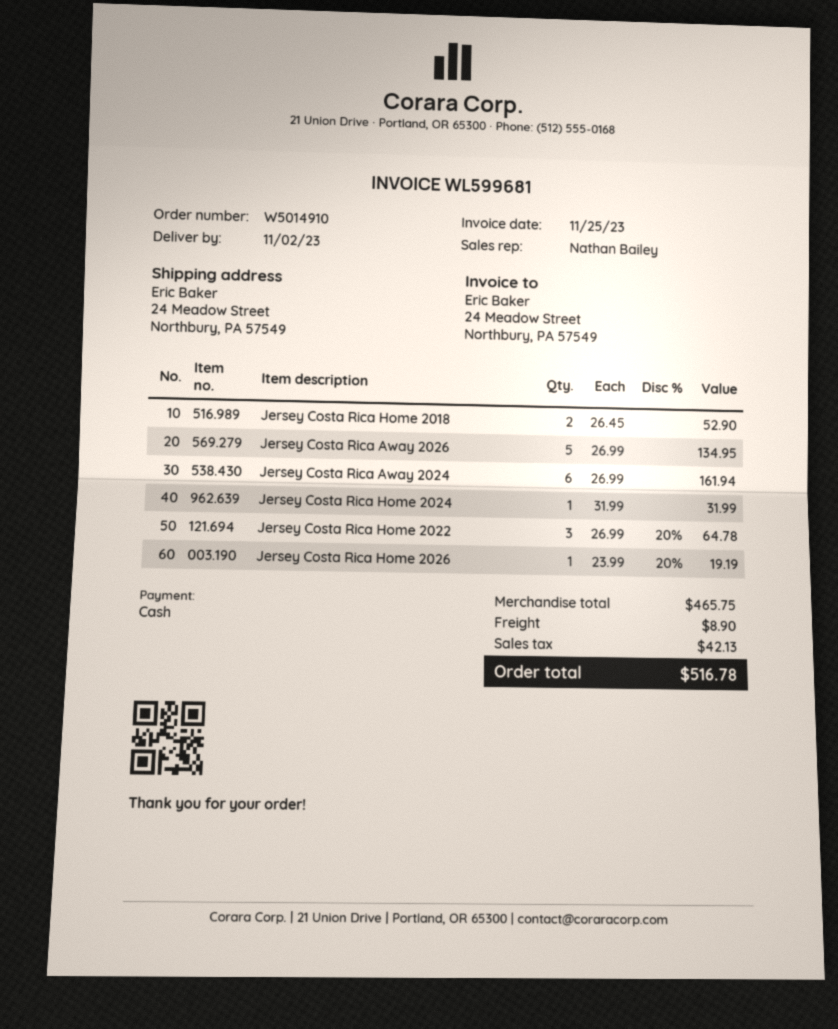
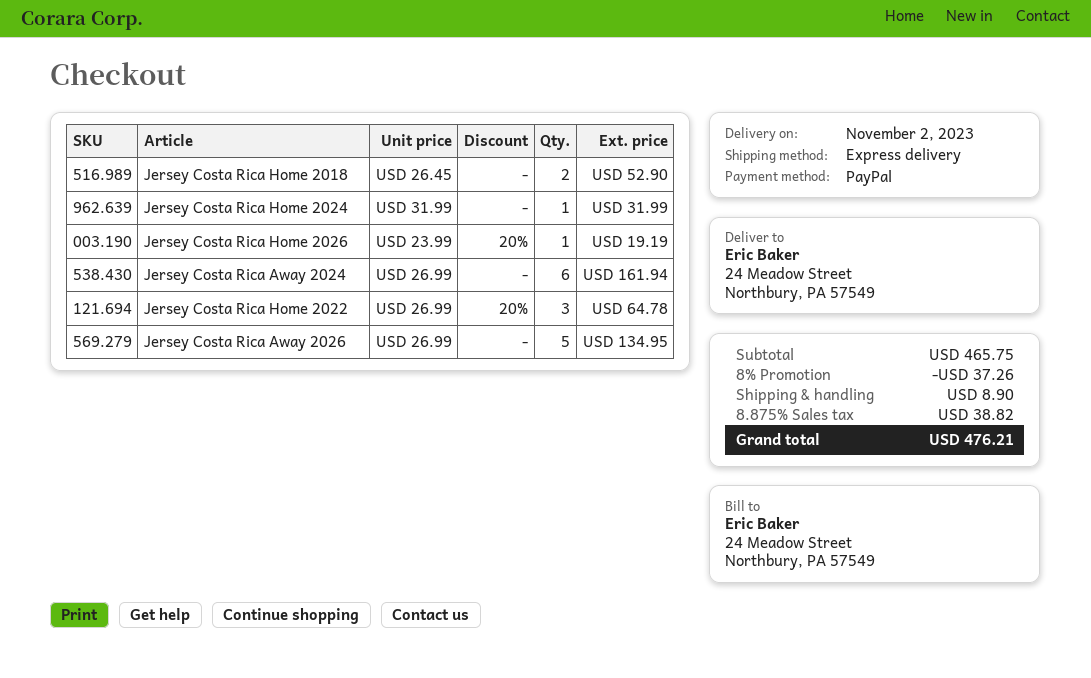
payment method: cash -> PayPal
discount: none -> 8% = 37.26
tax: 42.13 -> 38.82
total: 516.78 -> 476.21

